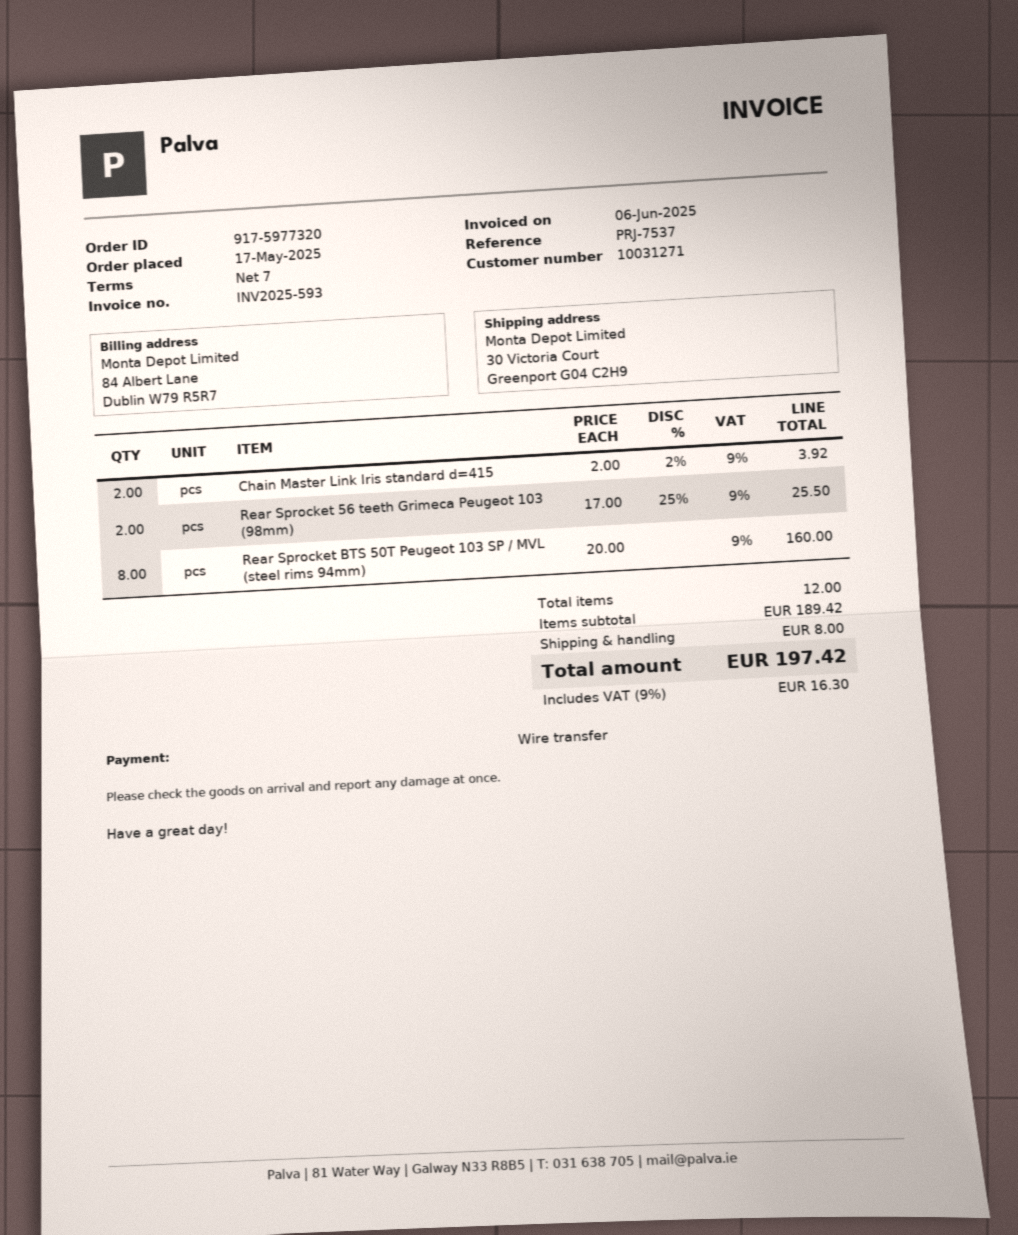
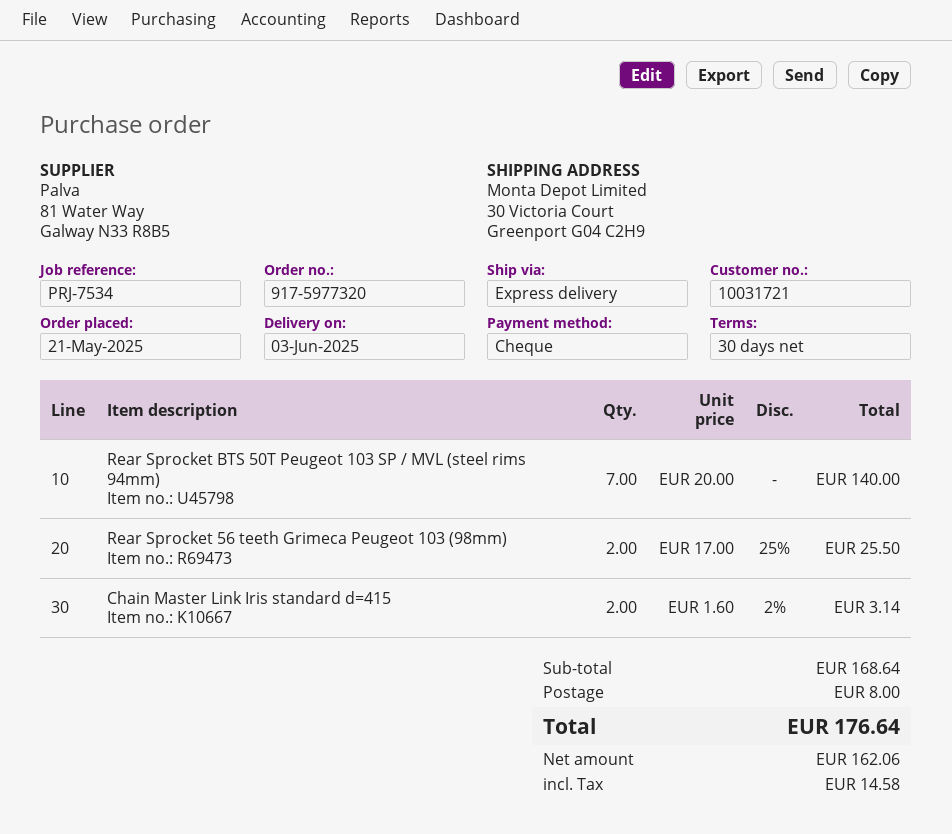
order date: 2025-05-17 -> 2025-05-21
payment terms: 7 days -> 30 days
customer number: 10031271 -> 10031721
reference: PRJ-7537 -> PRJ-7534
payment method: bank transfer -> cheque
Chain Master Link Iris standard d=415: 2 x 2.00 - 2% = 3.92 -> 2 x 1.60 - 2% = 3.14
Rear Sprocket BTS 50T Peugeot 103 SP / MVL (steel rims 94mm): 8 x 20.00 = 160.00 -> 7 x 20.00 = 140.00
subtotal: 189.42 -> 168.64
tax: 16.30 -> 14.58
total: 197.42 -> 176.64

